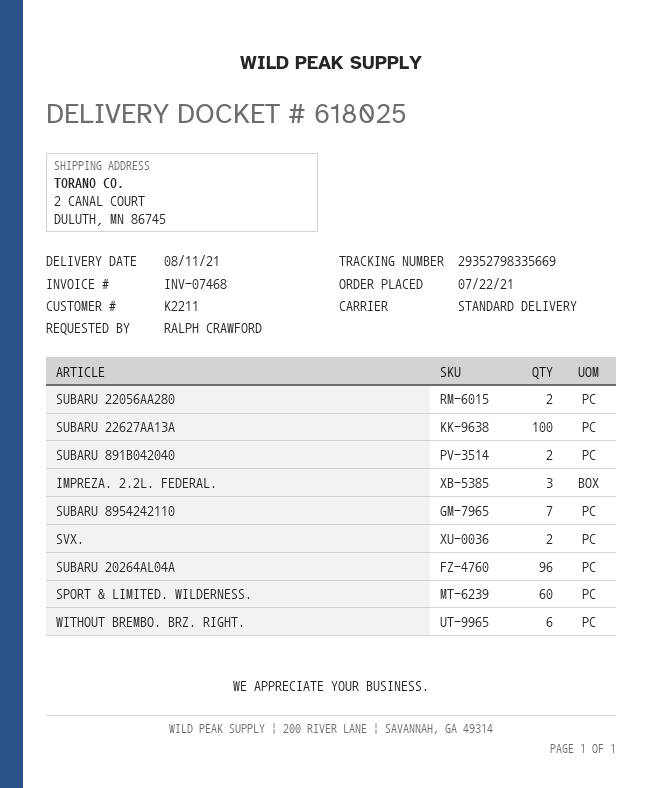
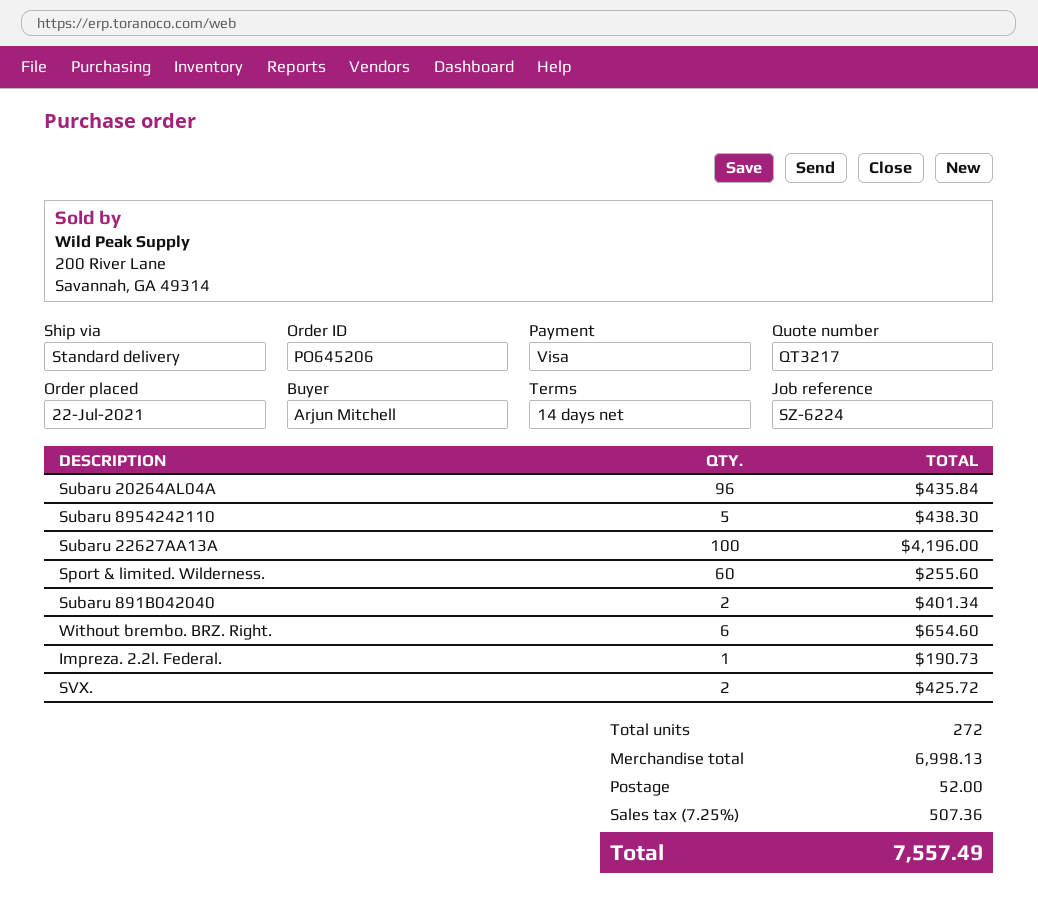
ordered by: RALPH CRAWFORD -> Arjun Mitchell
SUBARU 22056AA280: 2 -> none
IMPREZA. 2.2L. FEDERAL.: 3 -> 1
SUBARU 8954242110: 7 -> 5

